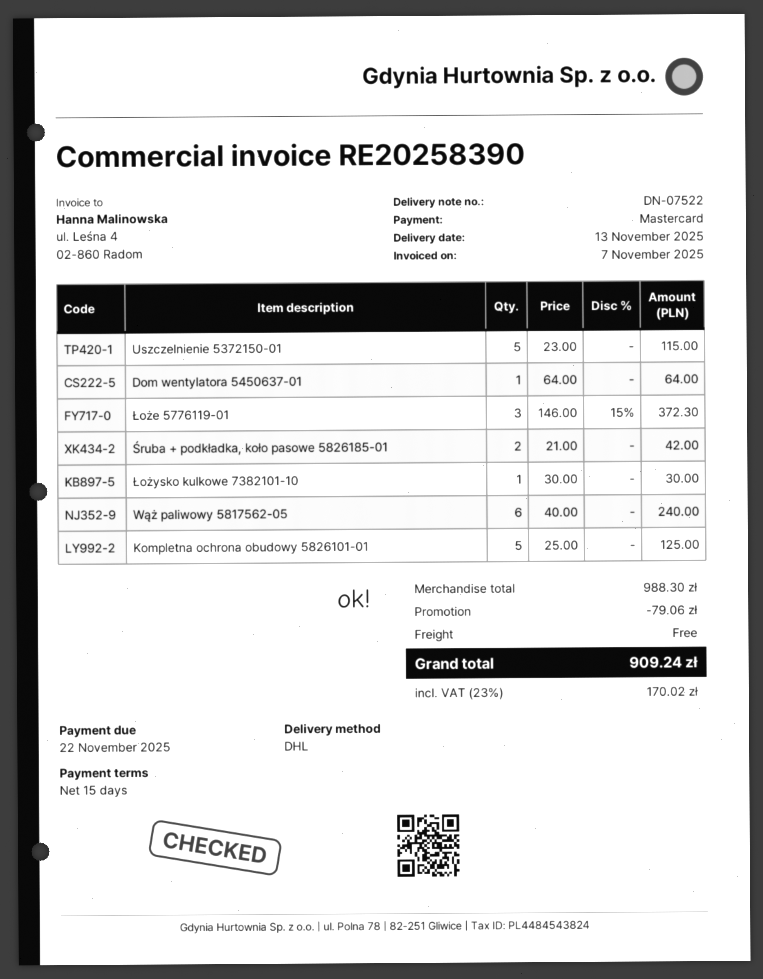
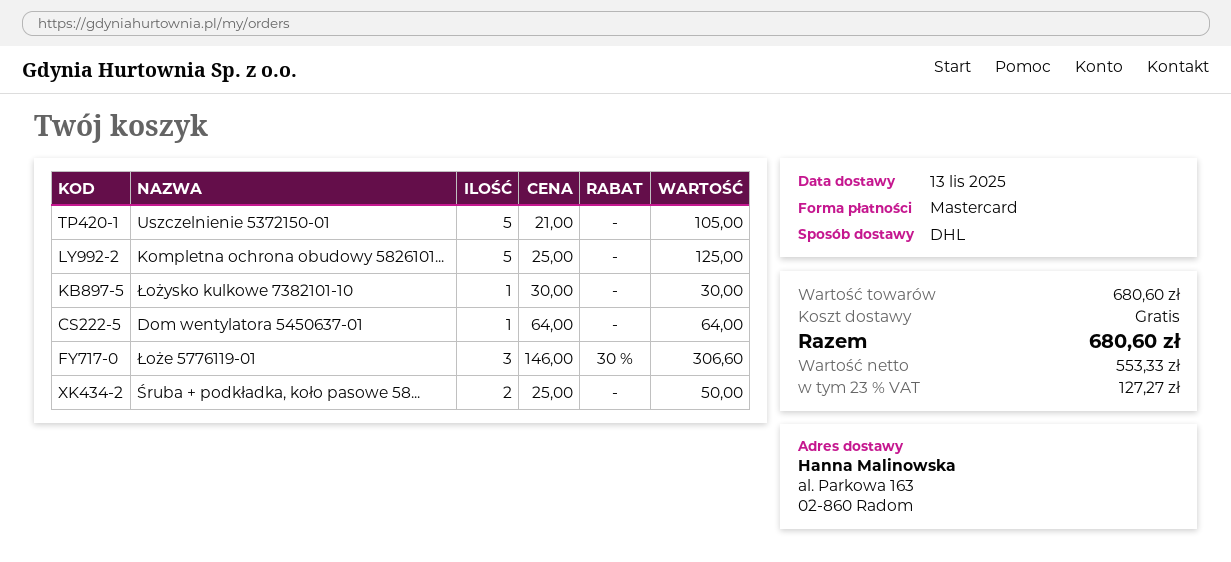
Uszczelnienie 5372150-01: 5 x 23.00 = 115.00 -> 5 x 21.00 = 105.00
Łoże 5776119-01: 3 x 146.00 - 15% = 372.30 -> 3 x 146.00 - 30% = 306.60
Śruba + podkładka, koło pasowe 5826185-01: 2 x 21.00 = 42.00 -> 2 x 25.00 = 50.00
Wąż paliwowy 5817562-05: 6 x 40.00 = 240.00 -> none
subtotal: 988.30 -> 680.60
discount: 79.06 -> none
tax: 23% = 170.02 -> 23% = 127.27
total: 909.24 -> 680.60

